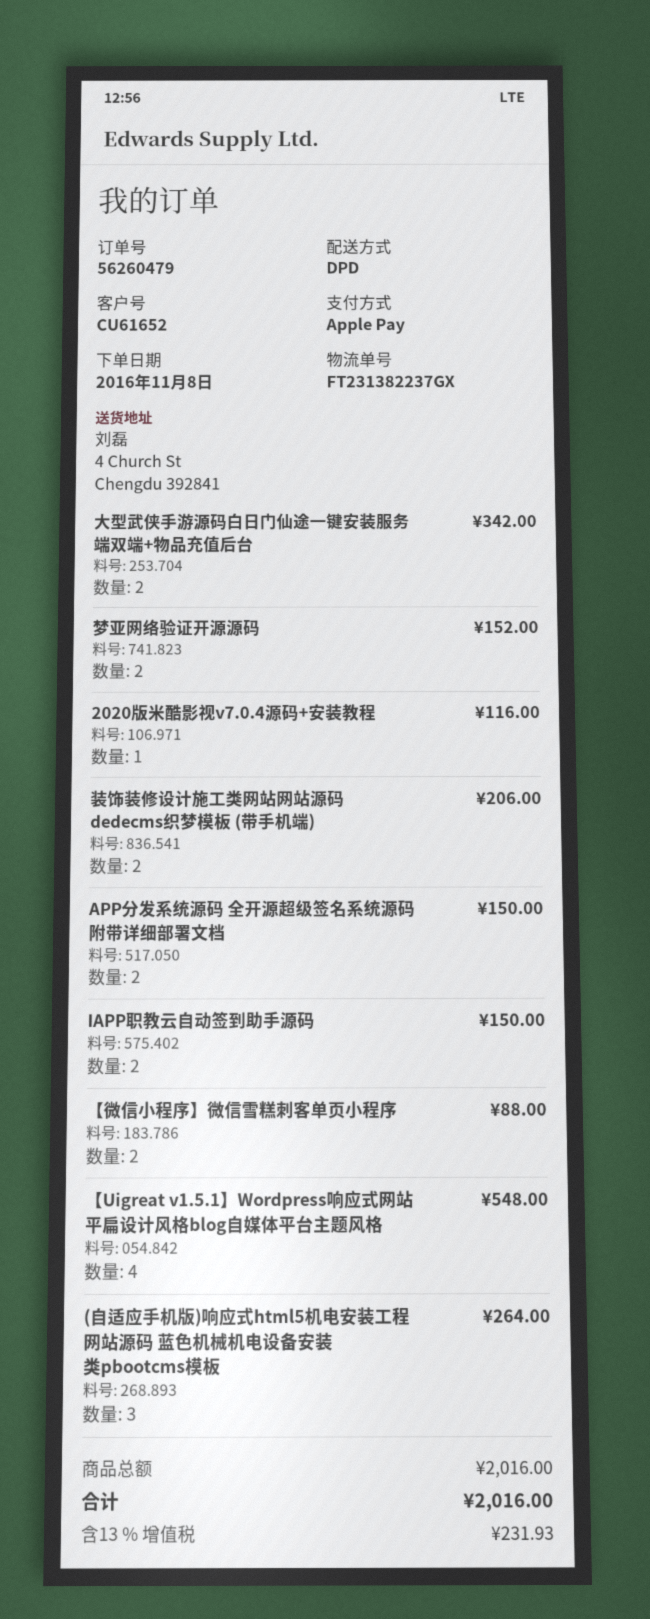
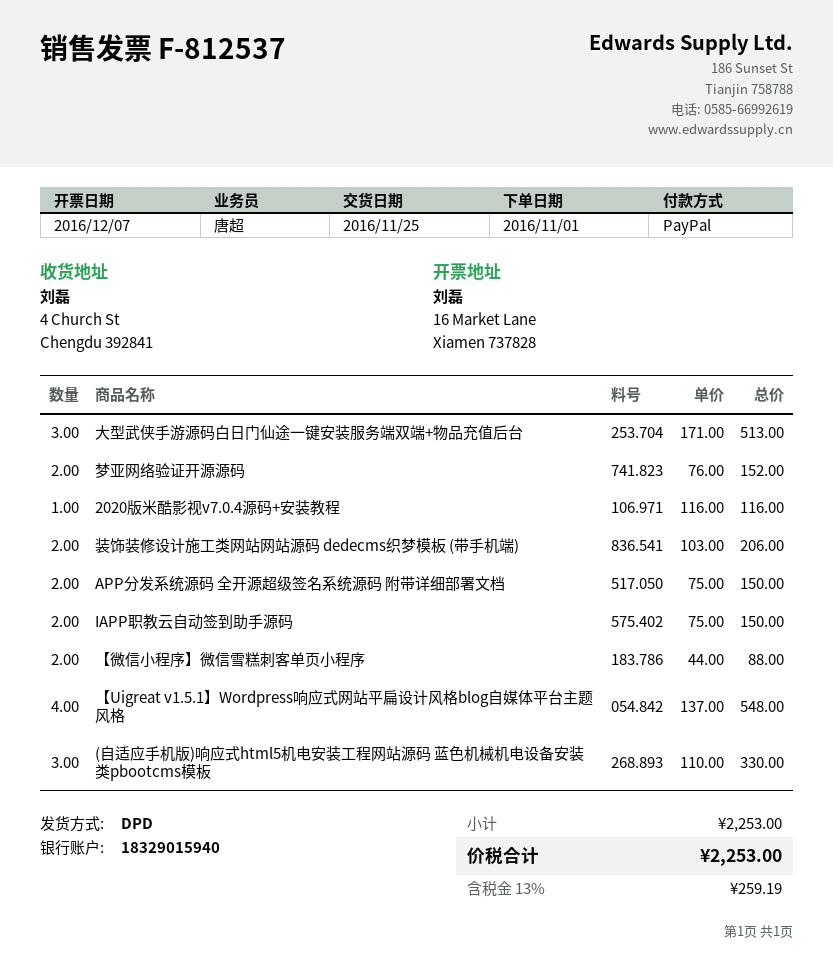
order date: 2016-11-08 -> 2016-11-01
payment method: Apple Pay -> PayPal
大型武侠手游源码白日门仙途一键安装服务端双端+物品充值后台: 2 for 342.00 -> 3 for 513.00
(自适应手机版)响应式html5机电安装工程网站源码 蓝色机械机电设备安装类pbootcms模板: 3 for 264.00 -> 3 for 330.00
subtotal: 2016.00 -> 2253.00
tax: 13% = 231.93 -> 13% = 259.19
total: 2016.00 -> 2253.00

